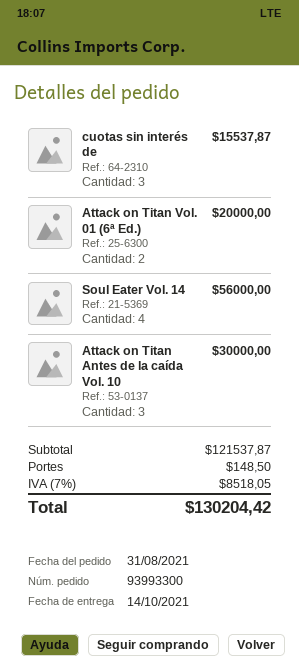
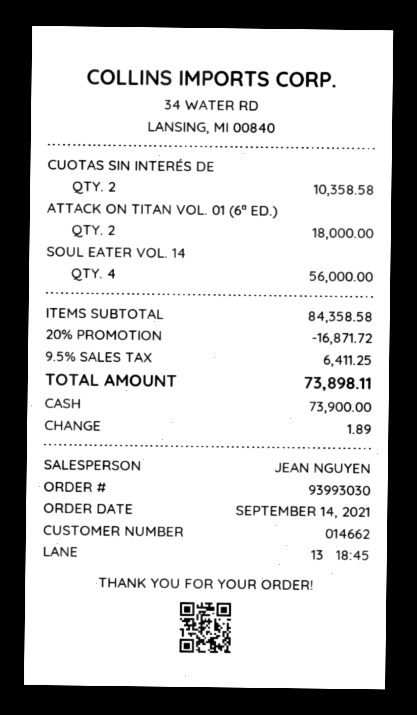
order number: 93993300 -> 93993030
order date: 2021-08-31 -> 2021-09-14
cuotas sin interés de: 3 for 15537.87 -> 2 for 10358.58
Attack on Titan Vol. 01 (6ª Ed.): 2 for 20000.00 -> 2 for 18000.00
Attack on Titan Antes de la caída Vol. 10: 3 for 30000.00 -> none
subtotal: 121537.87 -> 84358.58
discount: none -> 20% = 16871.72
shipping: 148.50 -> none
tax: 7% = 8518.05 -> 9.5% = 6411.25
total: 130204.42 -> 73898.11

